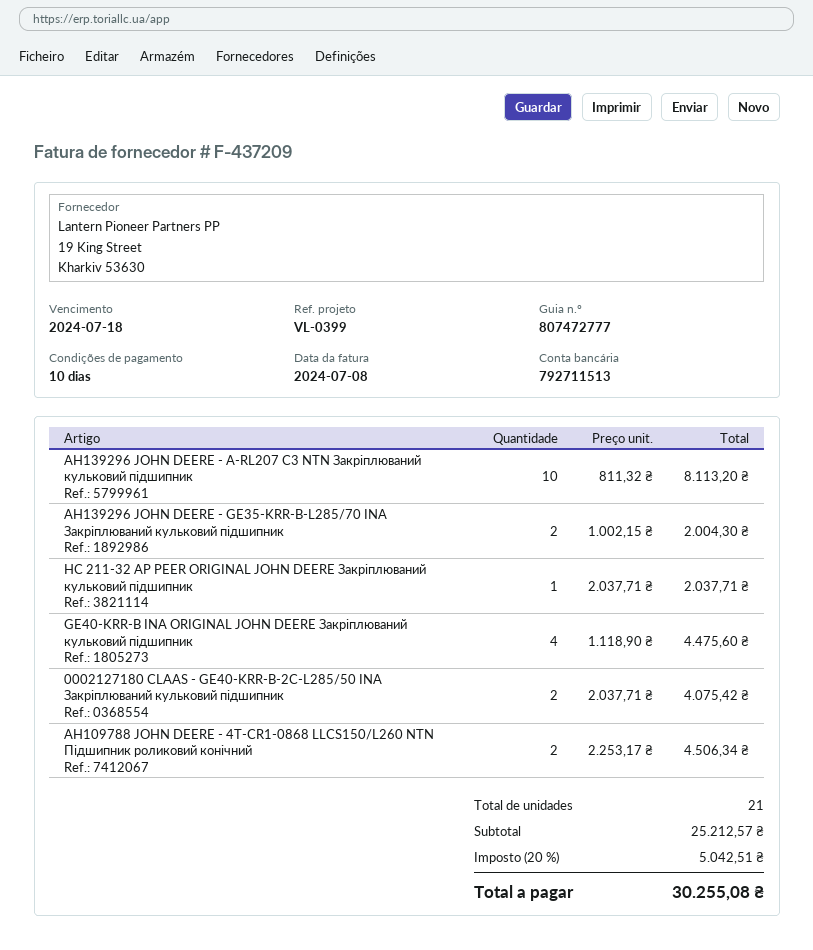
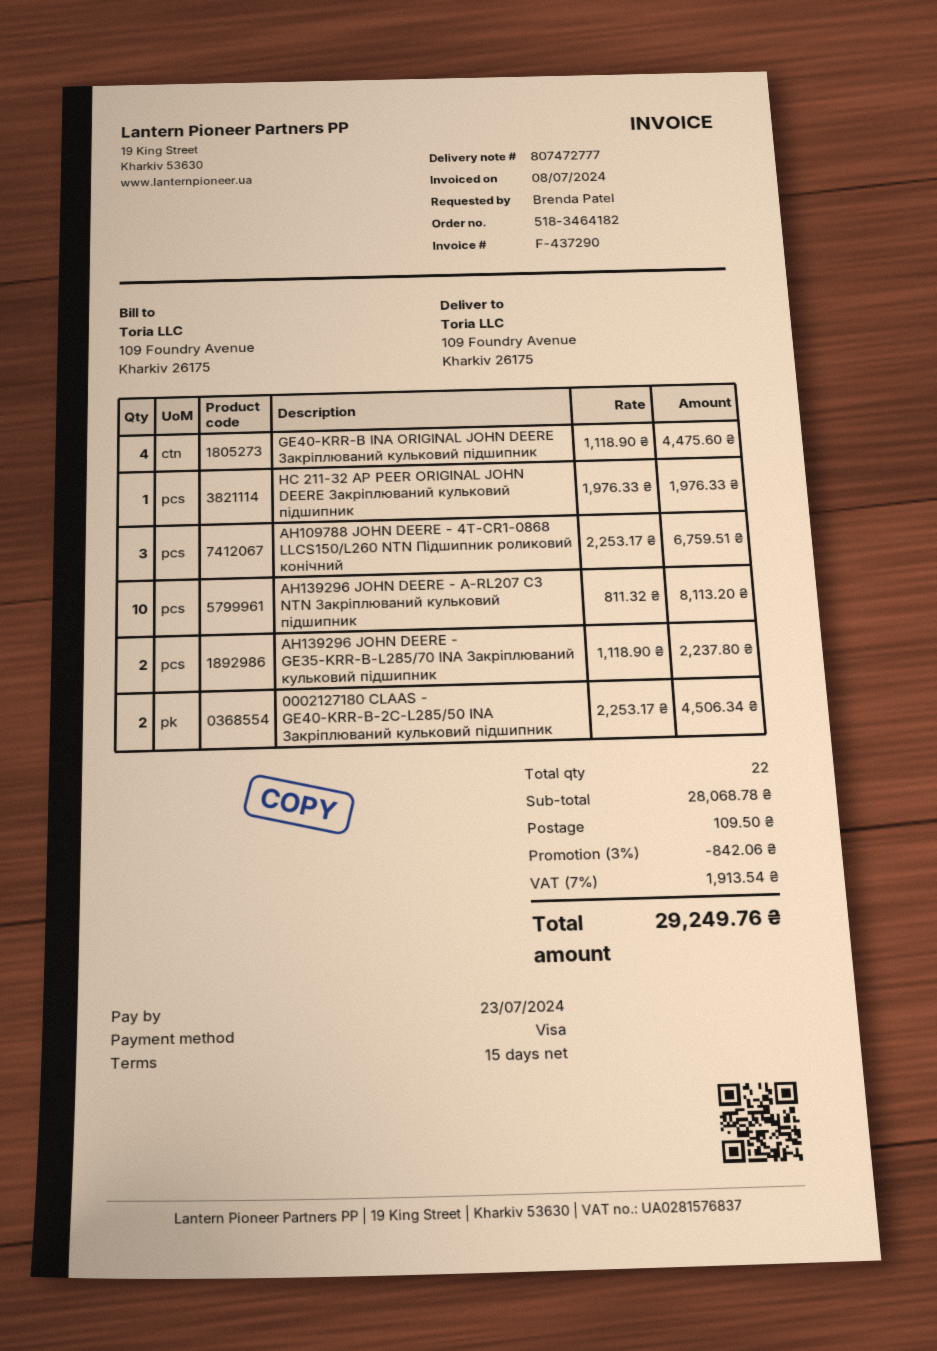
invoice number: F-437209 -> F-437290
payment terms: 10 days -> 15 days
due date: 2024-07-18 -> 2024-07-23
AH139296 JOHN DEERE - GE35-KRR-B-L285/70 INA Закріплюваний кульковий підшипник: 2 x 1002.15 = 2004.30 -> 2 x 1118.90 = 2237.80
HC 211-32 AP PEER ORIGINAL JOHN DEERE Закріплюваний кульковий підшипник: 1 x 2037.71 = 2037.71 -> 1 x 1976.33 = 1976.33
0002127180 CLAAS - GE40-KRR-B-2C-L285/50 INA Закріплюваний кульковий підшипник: 2 x 2037.71 = 4075.42 -> 2 x 2253.17 = 4506.34
AH109788 JOHN DEERE - 4T-CR1-0868 LLCS150/L260 NTN Підшипник роликовий конічний: 2 x 2253.17 = 4506.34 -> 3 x 2253.17 = 6759.51
total quantity: 21 -> 22
subtotal: 25212.57 -> 28068.78
discount: none -> 3% = 842.06
shipping: none -> 109.50
tax: 20% = 5042.51 -> 7% = 1913.54
total: 30255.08 -> 29249.76

